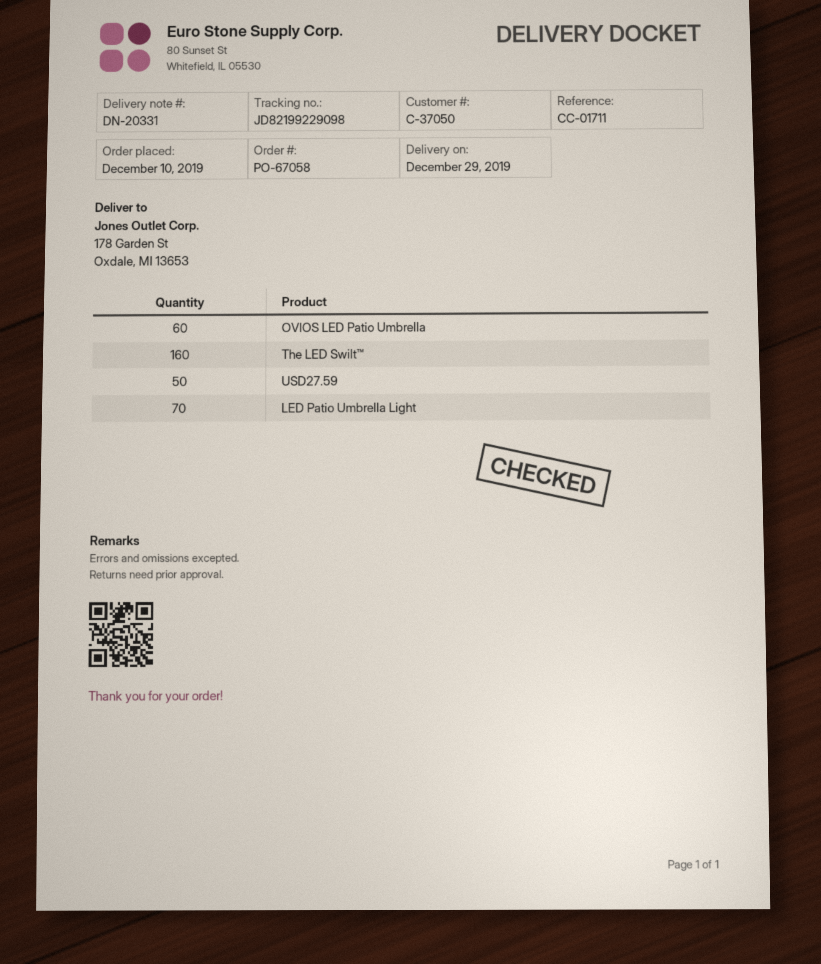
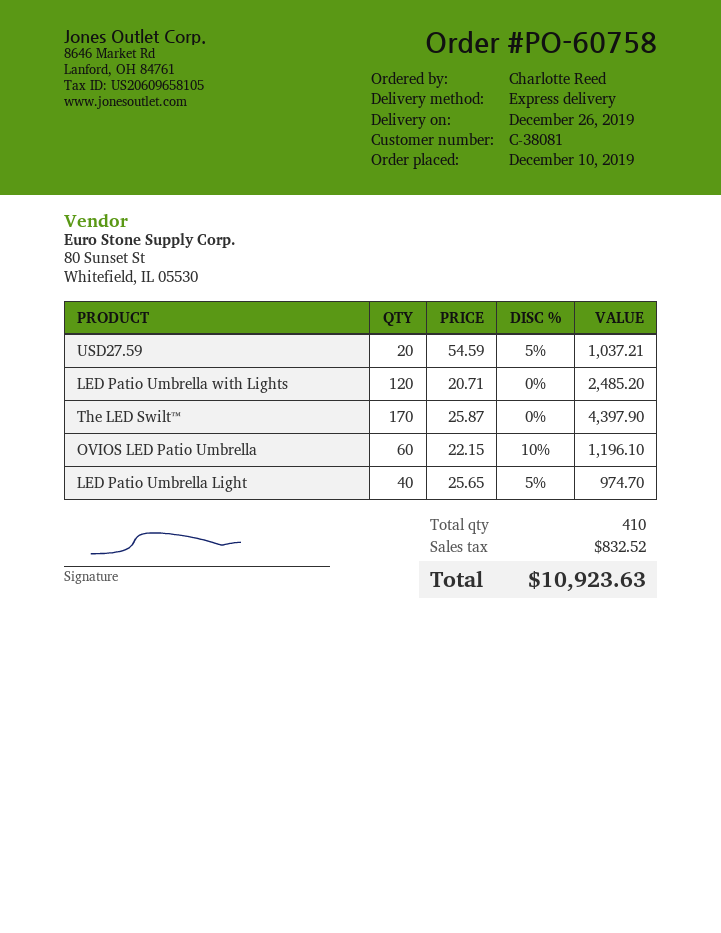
order number: PO-67058 -> PO-60758
delivery date: 2019-12-29 -> 2019-12-26
customer number: C-37050 -> C-38081
The LED Swilt™: 160 -> 170
USD27.59: 50 -> 20
LED Patio Umbrella Light: 70 -> 40
LED Patio Umbrella with Lights: none -> 120

